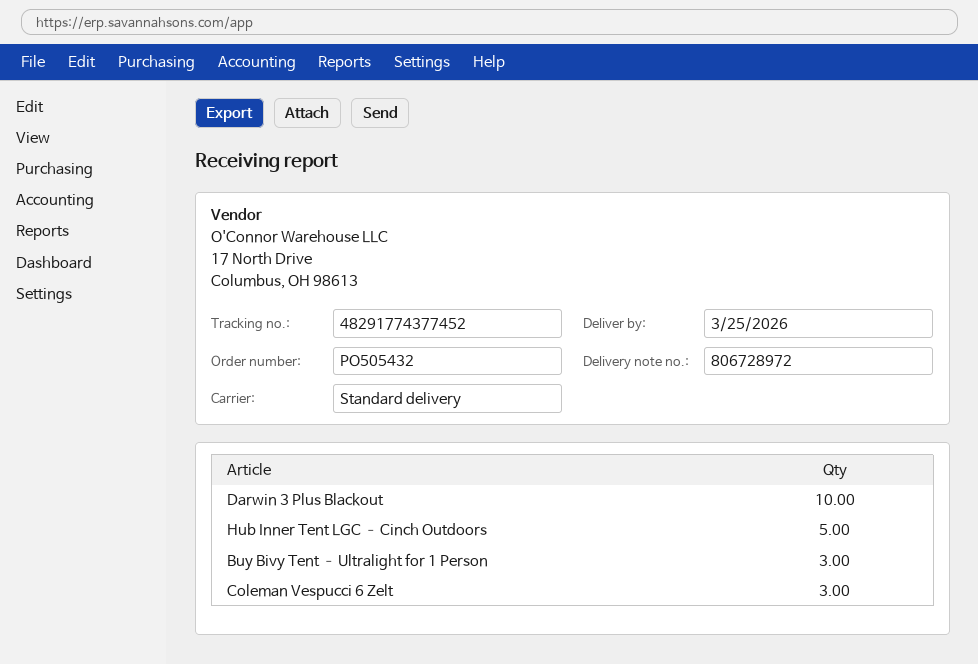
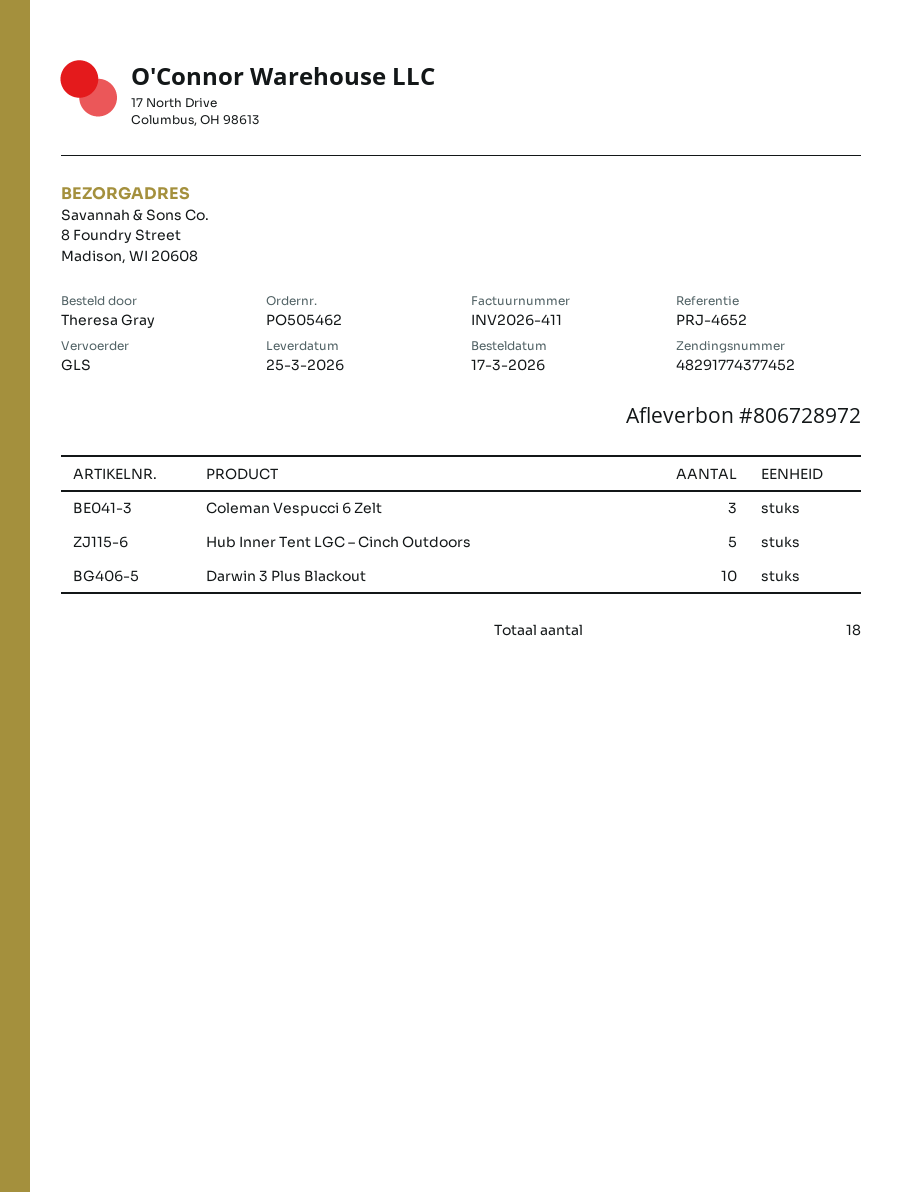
order number: PO505432 -> PO505462
shipping method: standard -> GLS
Buy Bivy Tent – Ultralight for 1 Person: 3 -> none

